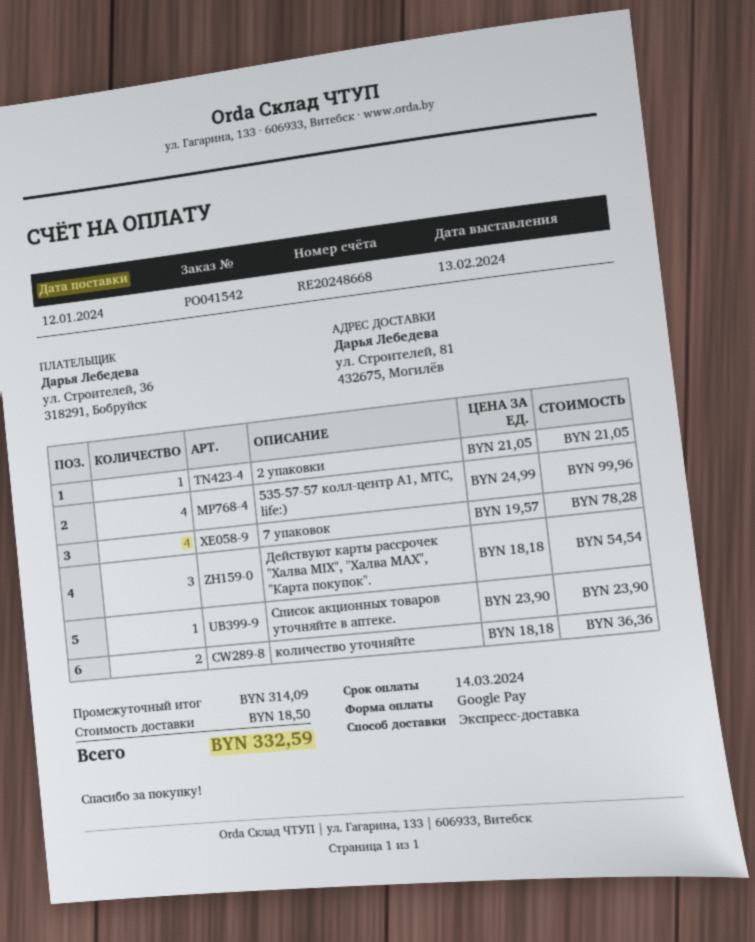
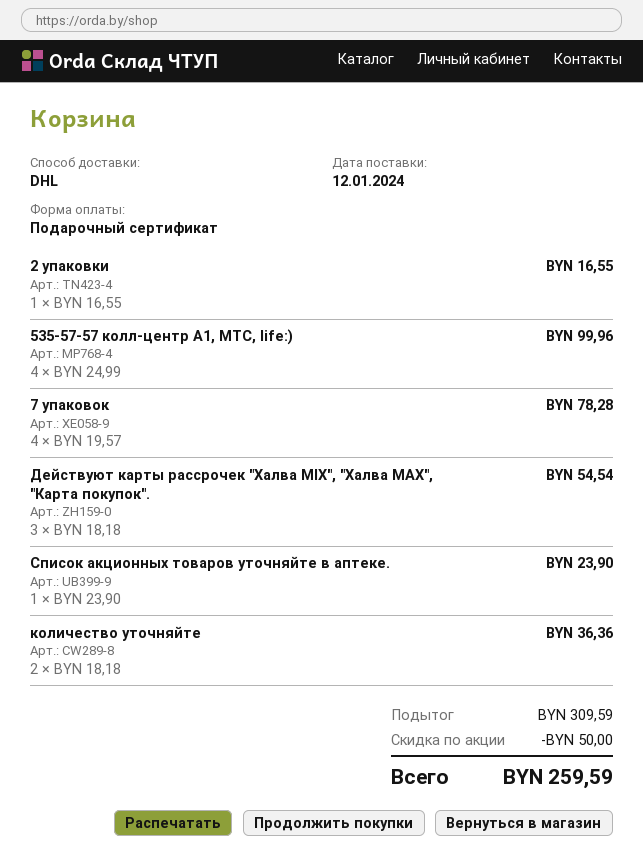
payment method: Google Pay -> gift card
shipping method: express -> DHL
2 упаковки: 1 x 21.05 = 21.05 -> 1 x 16.55 = 16.55
subtotal: 314.09 -> 309.59
discount: none -> 50.00
shipping: 18.50 -> none
total: 332.59 -> 259.59

